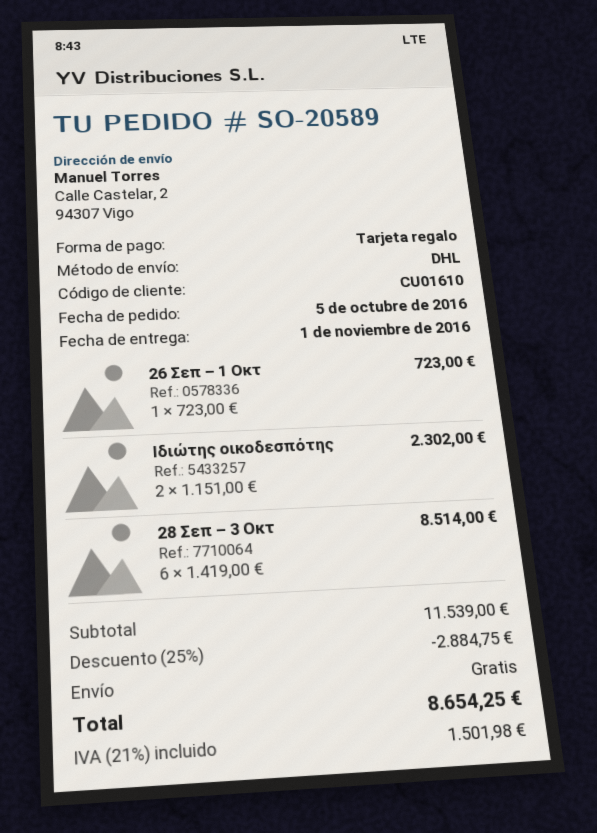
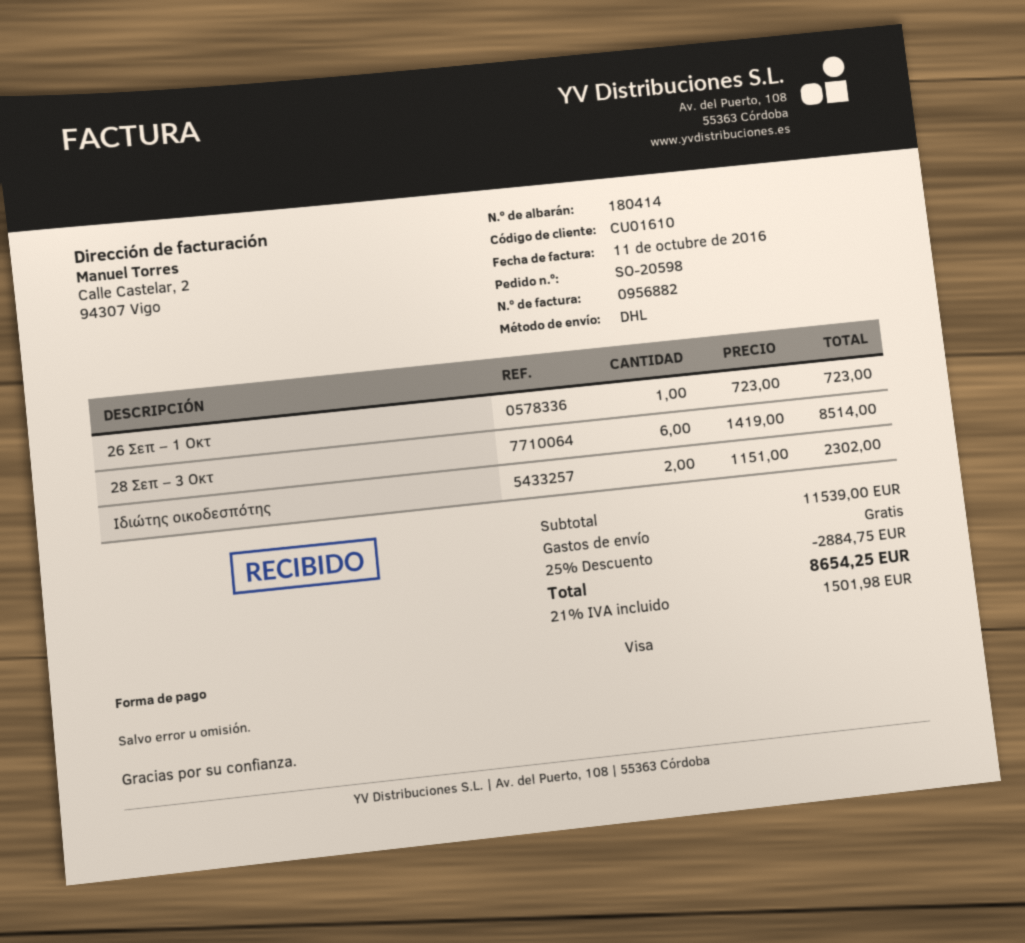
order number: SO-20589 -> SO-20598
payment method: gift card -> Visa

